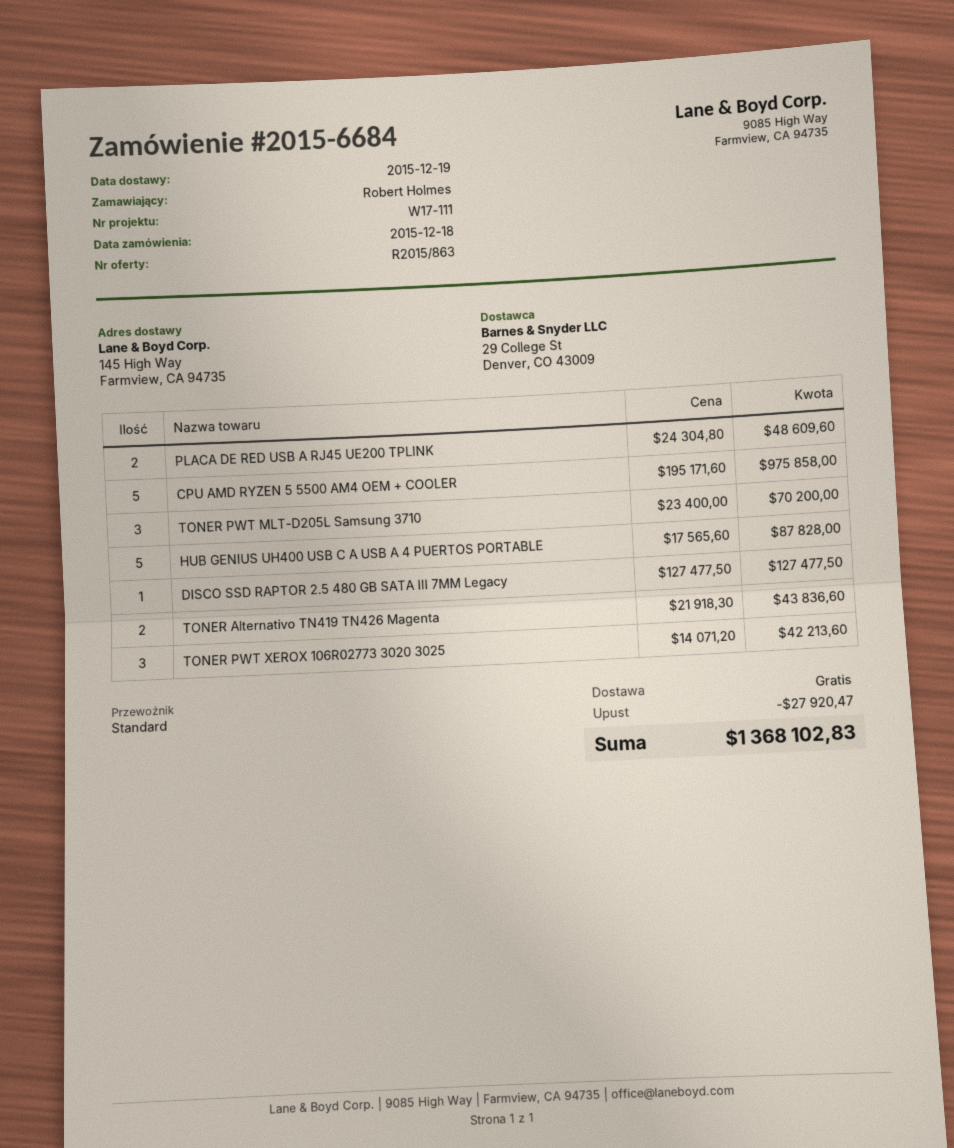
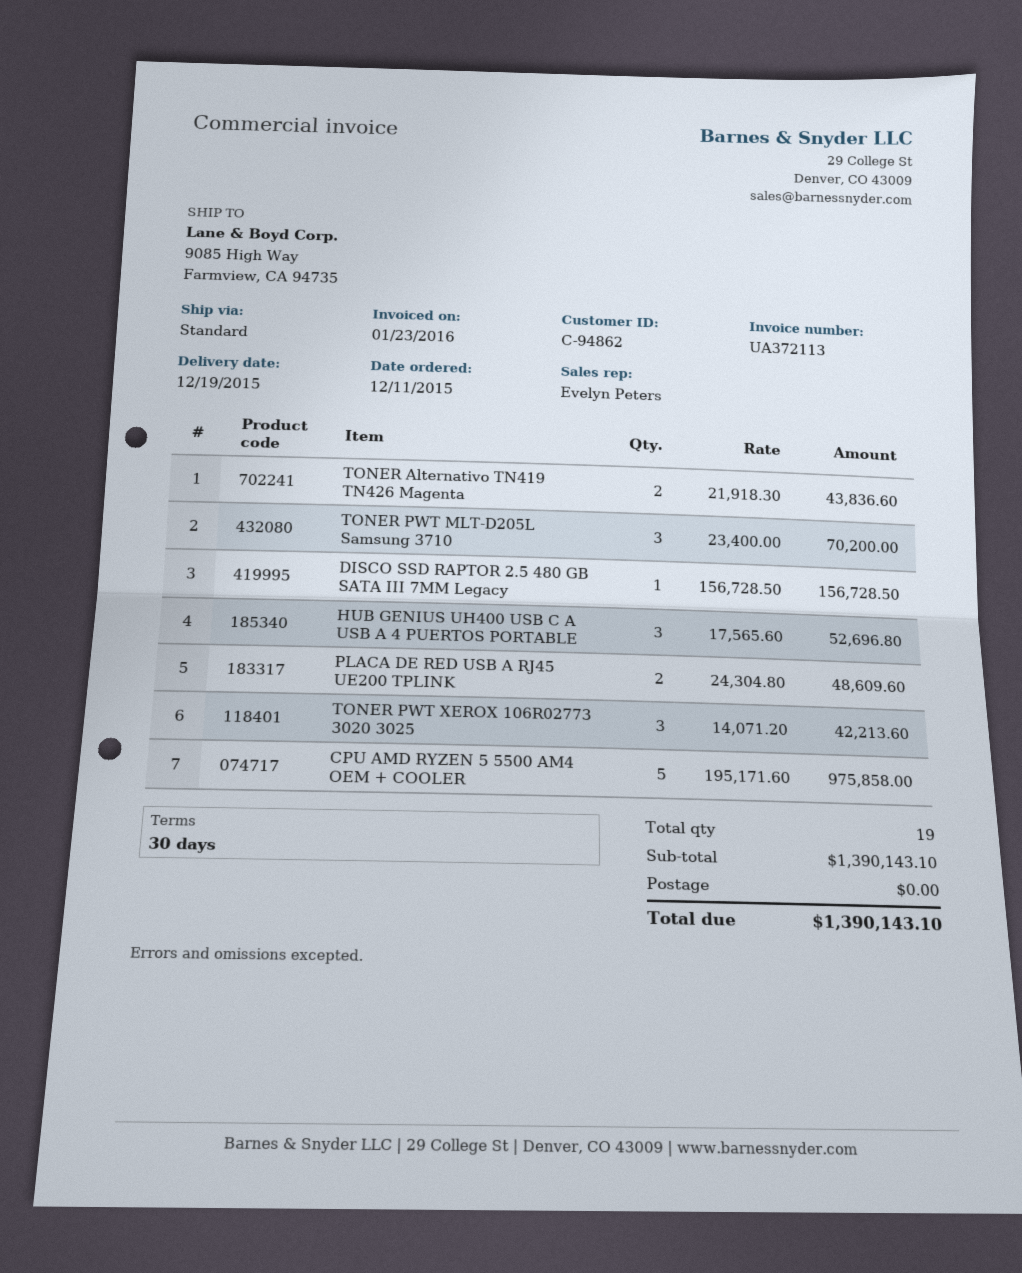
order date: 2015-12-18 -> 2015-12-11
ship to: 145 High Way, Farmview, CA 94735 -> 9085 High Way, Farmview, CA 94735
HUB GENIUS UH400 USB C A USB A 4 PUERTOS PORTABLE: 5 x 17565.60 = 87828.00 -> 3 x 17565.60 = 52696.80
DISCO SSD RAPTOR 2.5 480 GB SATA III 7MM Legacy: 1 x 127477.50 = 127477.50 -> 1 x 156728.50 = 156728.50
discount: 27920.47 -> none
total: 1368102.83 -> 1390143.10

